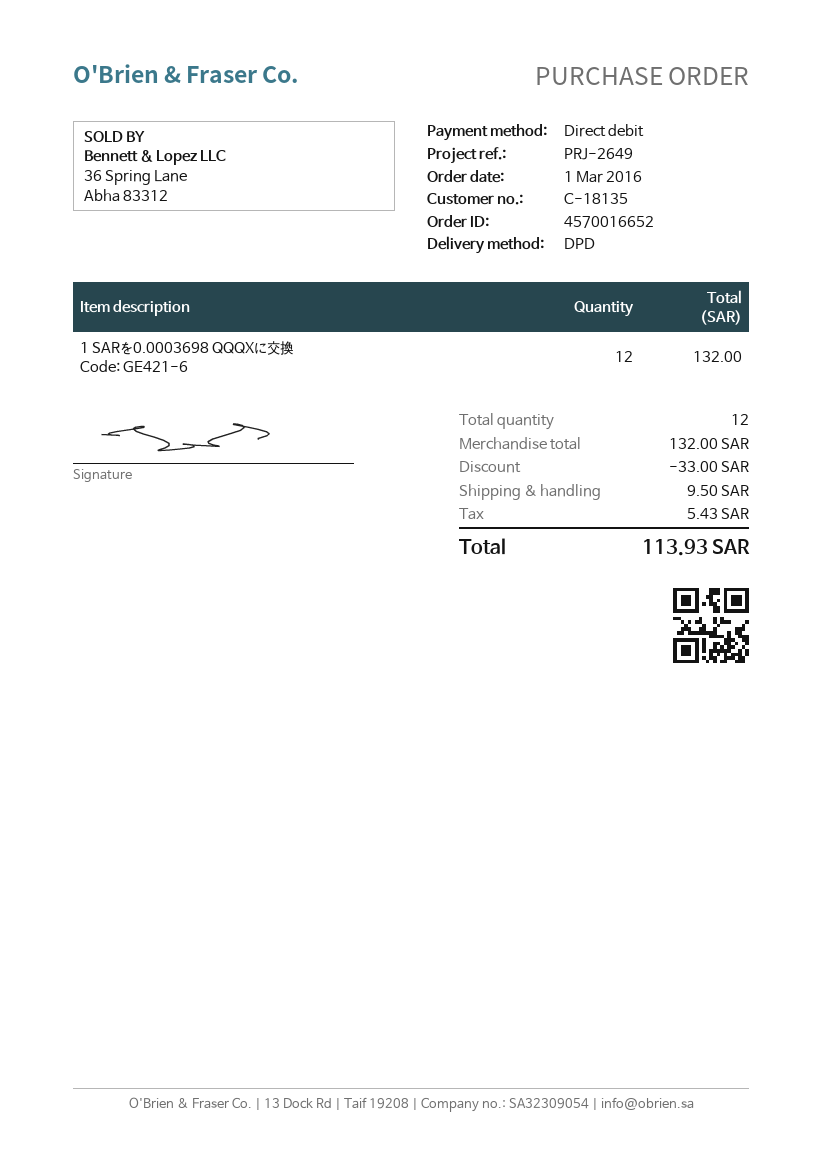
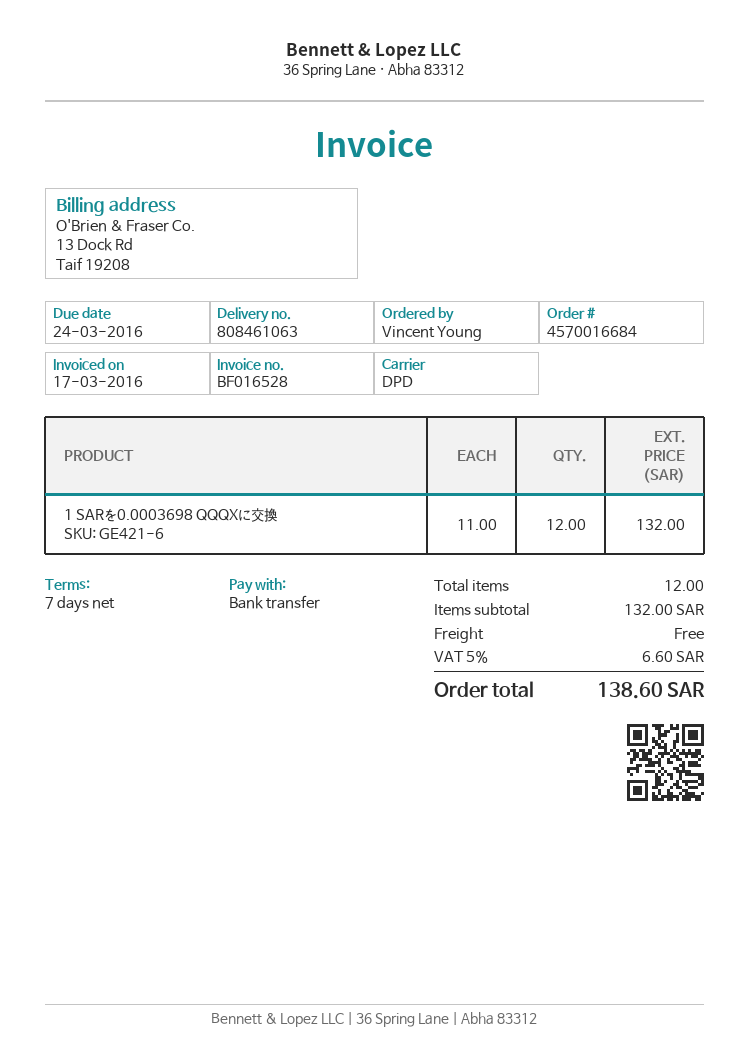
order number: 4570016652 -> 4570016684
payment method: direct debit -> bank transfer
discount: 33.00 -> none
shipping: 9.50 -> 0.00
tax: 5.43 -> 6.60
total: 113.93 -> 138.60

